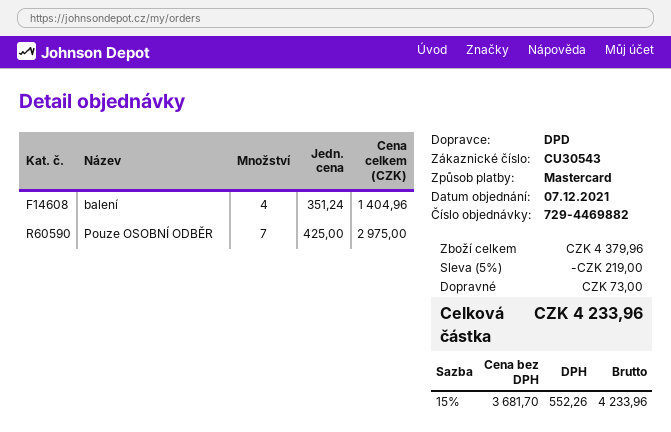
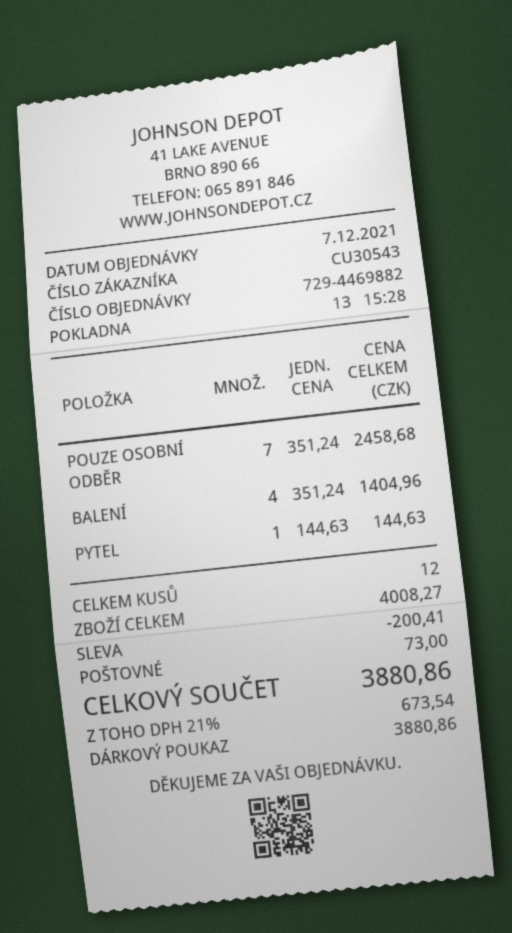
payment method: Mastercard -> gift card
Pouze OSOBNÍ ODBĚR: 7 x 425.00 = 2975.00 -> 7 x 351.24 = 2458.68
PYTEL: none -> 1 x 144.63 = 144.63
subtotal: 4379.96 -> 4008.27
discount: 219.00 -> 200.41
tax: 15% = 552.26 -> 21% = 673.54
total: 4233.96 -> 3880.86

